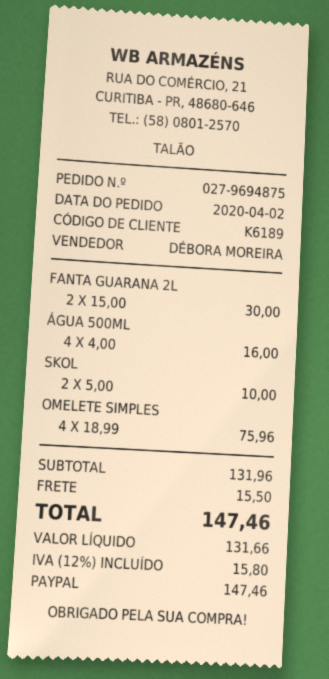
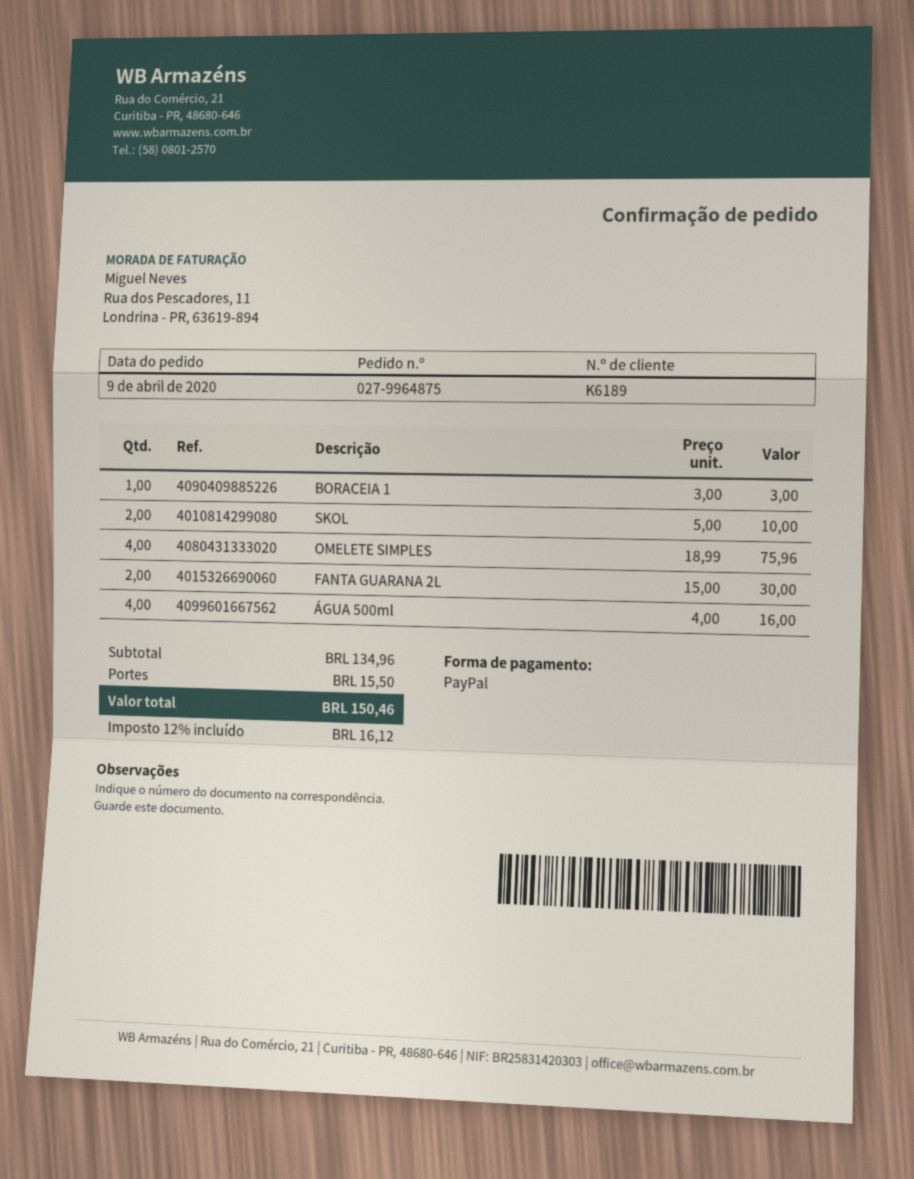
order number: 027-9694875 -> 027-9964875
order date: 2020-04-02 -> 2020-04-09
BORACEIA 1: none -> 1 x 3.00 = 3.00
subtotal: 131.96 -> 134.96
tax: 12% = 15.80 -> 12% = 16.12
total: 147.46 -> 150.46

